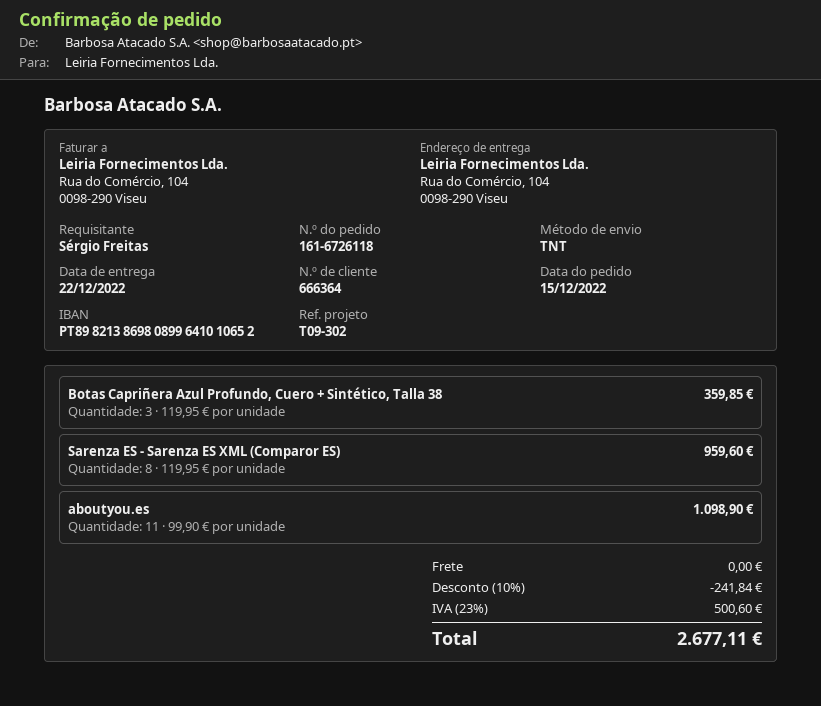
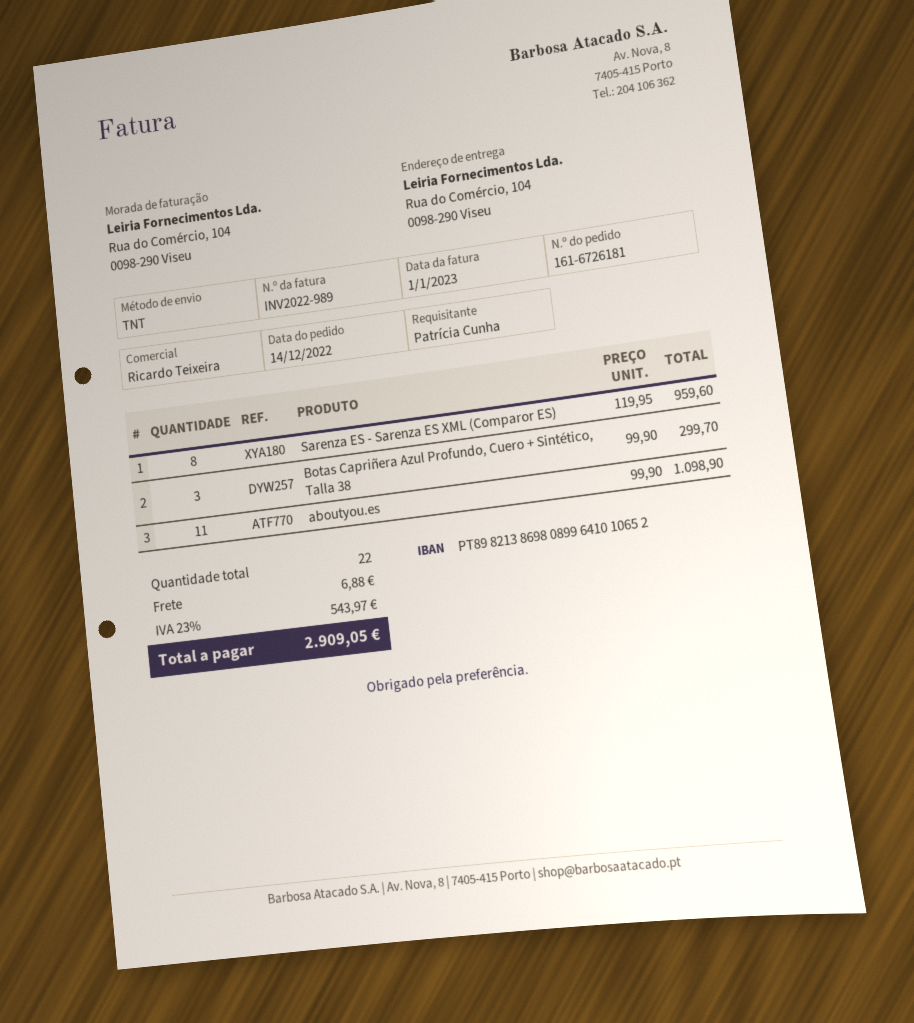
order number: 161-6726118 -> 161-6726181
order date: 2022-12-15 -> 2022-12-14
ordered by: Sérgio Freitas -> Patrícia Cunha
Botas Capriñera Azul Profundo, Cuero + Sintético, Talla 38: 3 x 119.95 = 359.85 -> 3 x 99.90 = 299.70
discount: 10% = 241.84 -> none
shipping: 0.00 -> 6.88
tax: 23% = 500.60 -> 23% = 543.97
total: 2677.11 -> 2909.05

